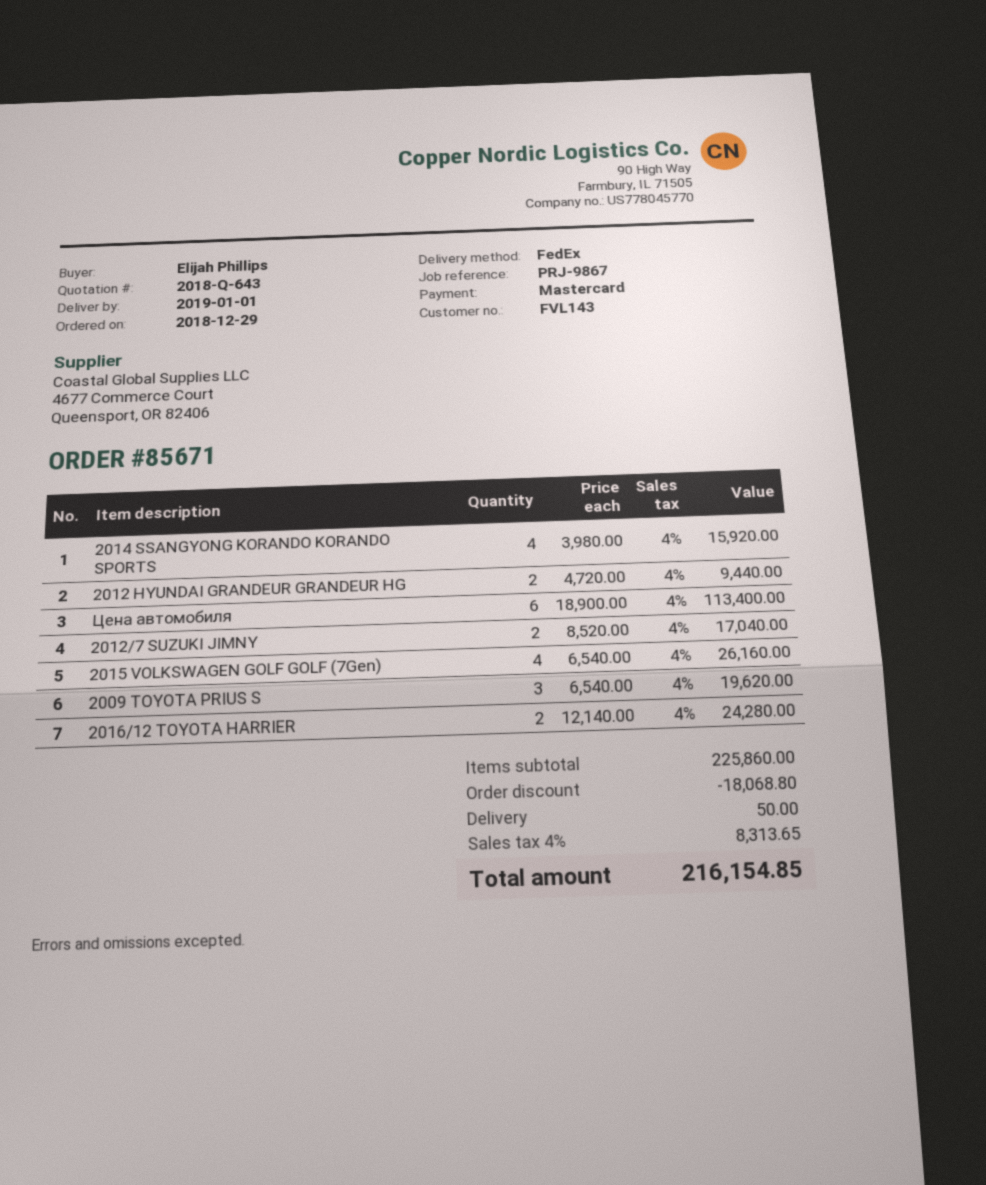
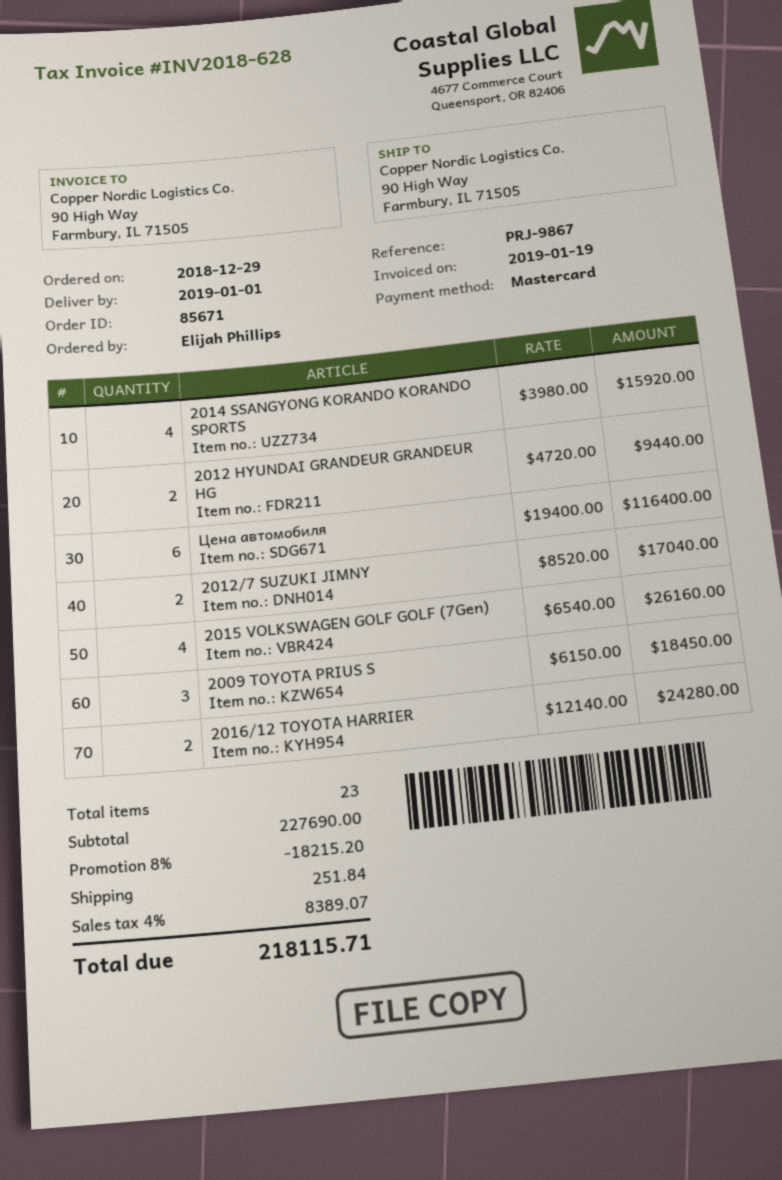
Цена автомобиля: 6 x 18900.00 = 113400.00 -> 6 x 19400.00 = 116400.00
2009 TOYOTA PRIUS S: 3 x 6540.00 = 19620.00 -> 3 x 6150.00 = 18450.00
subtotal: 225860.00 -> 227690.00
discount: 18068.80 -> 18215.20
shipping: 50.00 -> 251.84
tax: 4% = 8313.65 -> 4% = 8389.07
total: 216154.85 -> 218115.71

